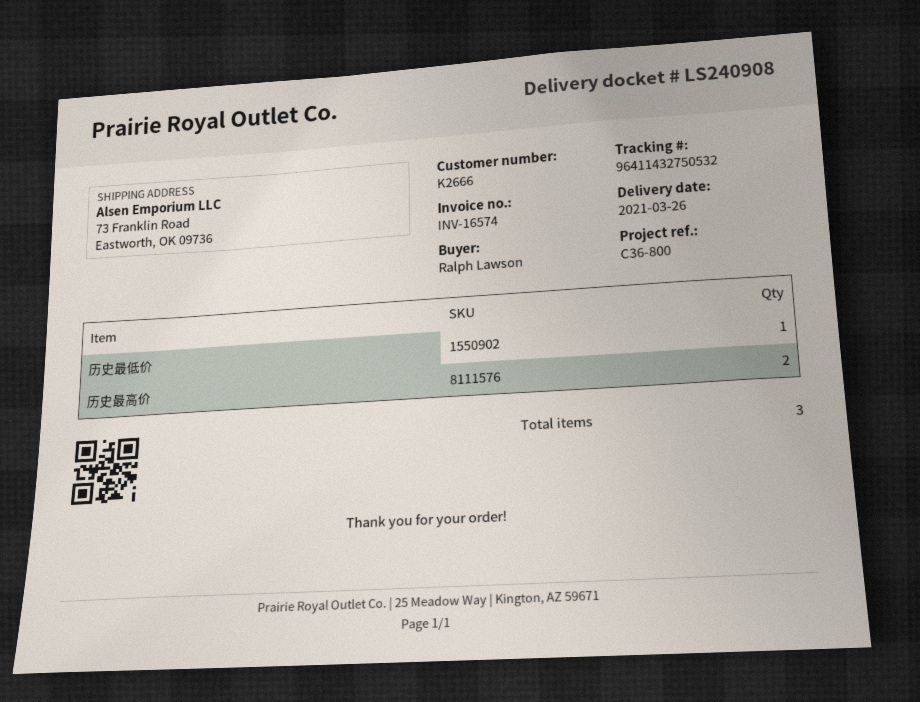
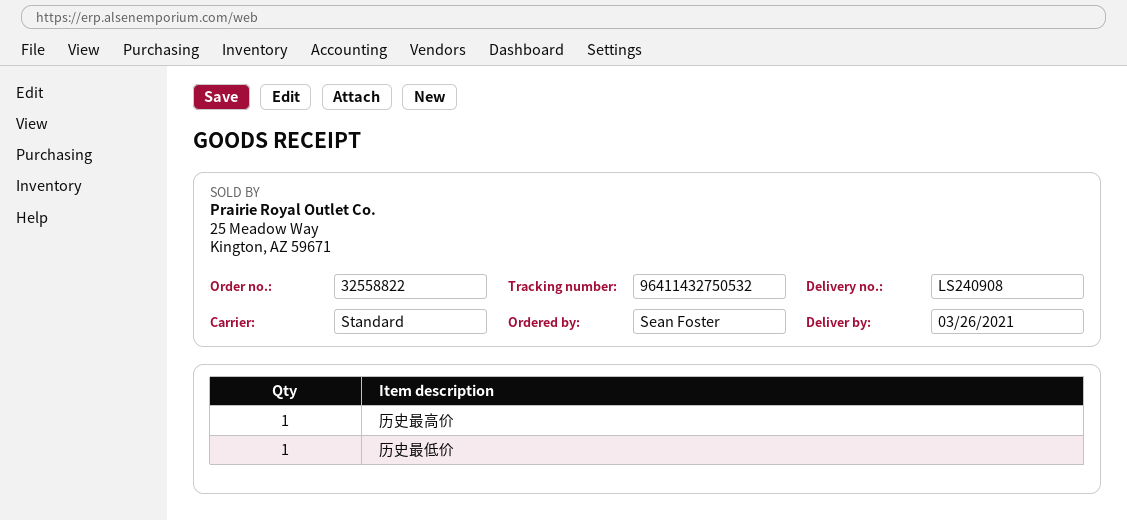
ordered by: Ralph Lawson -> Sean Foster
历史最高价: 2 -> 1

